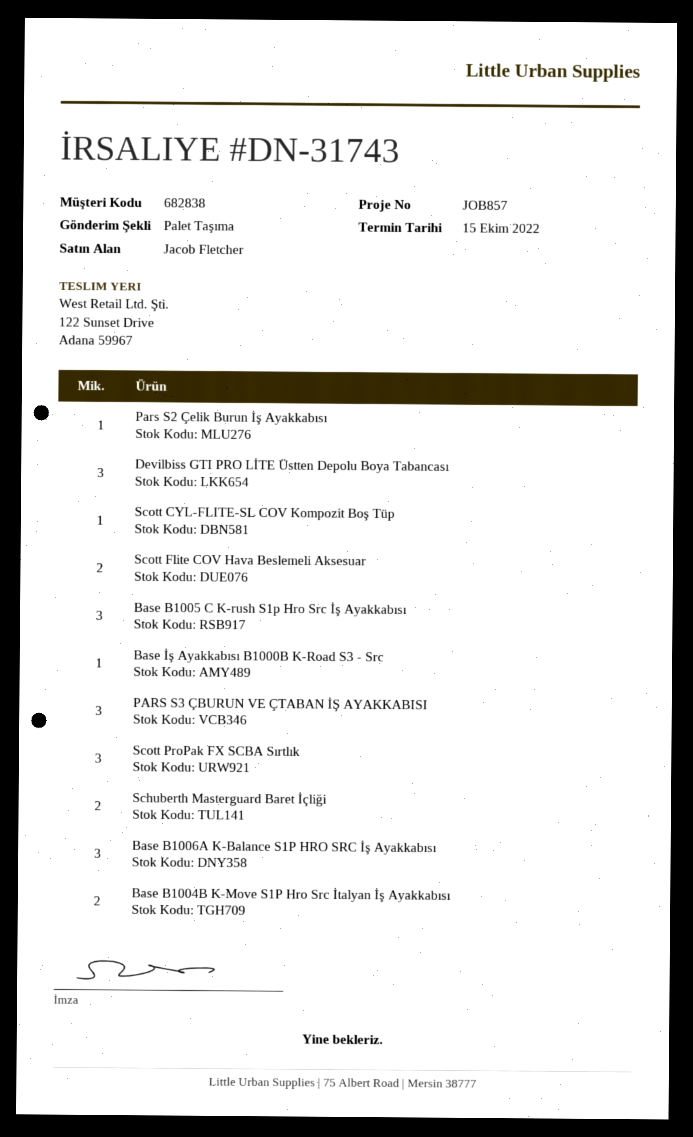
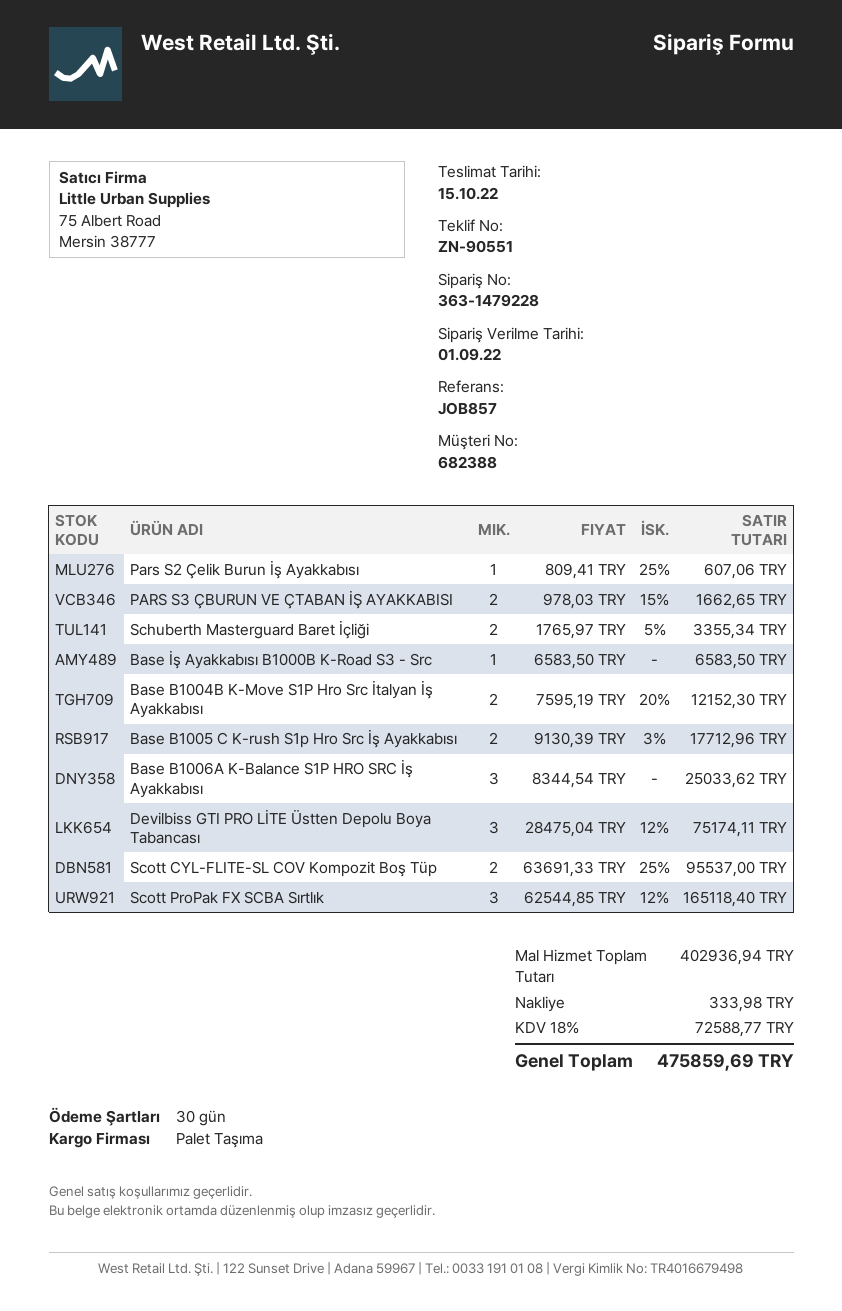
customer number: 682838 -> 682388
Scott CYL-FLITE-SL COV Kompozit Boş Tüp: 1 -> 2
Scott Flite COV Hava Beslemeli Aksesuar: 2 -> none
Base B1005 C K-rush S1p Hro Src İş Ayakkabısı: 3 -> 2
PARS S3 ÇBURUN VE ÇTABAN İŞ AYAKKABISI: 3 -> 2

